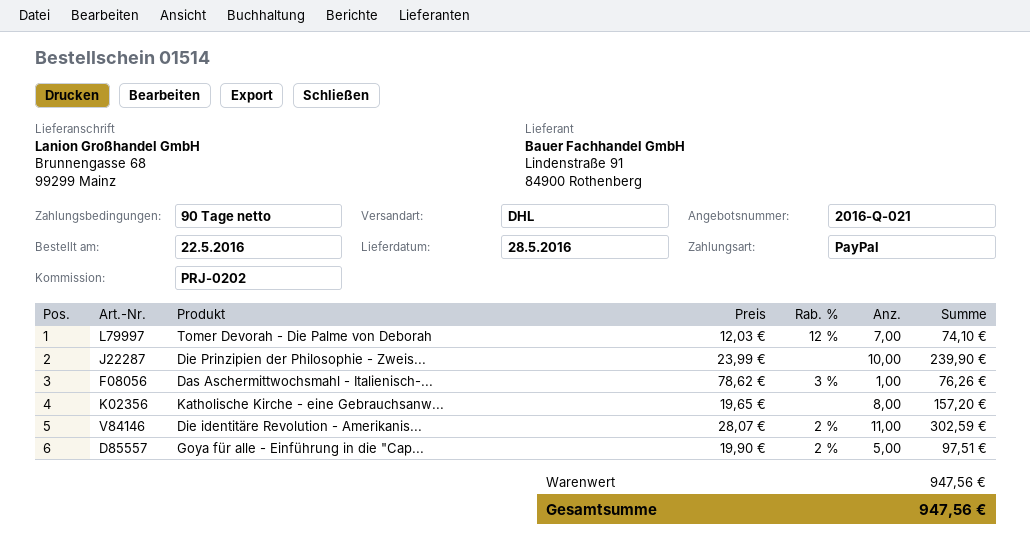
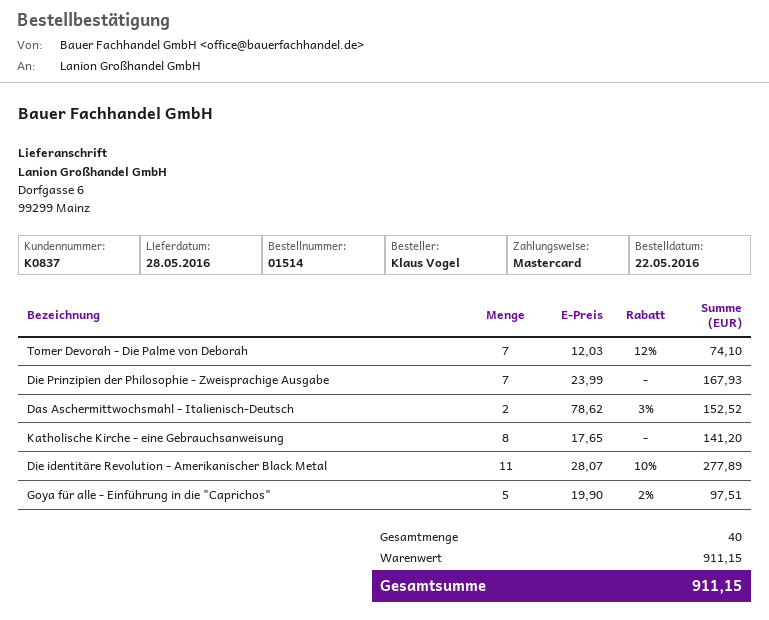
payment method: PayPal -> Mastercard
ship to: Brunnengasse 68, 99299 Mainz -> Dorfgasse 6, 99299 Mainz
Die Prinzipien der Philosophie - Zweis...: 10 x 23.99 = 239.90 -> 7 x 23.99 = 167.93
Das Aschermittwochsmahl - Italienisch-...: 1 x 78.62 - 3% = 76.26 -> 2 x 78.62 - 3% = 152.52
Katholische Kirche - eine Gebrauchsanw...: 8 x 19.65 = 157.20 -> 8 x 17.65 = 141.20
Die identitäre Revolution - Amerikanis...: 11 x 28.07 - 2% = 302.59 -> 11 x 28.07 - 10% = 277.89
subtotal: 947.56 -> 911.15
total: 947.56 -> 911.15

